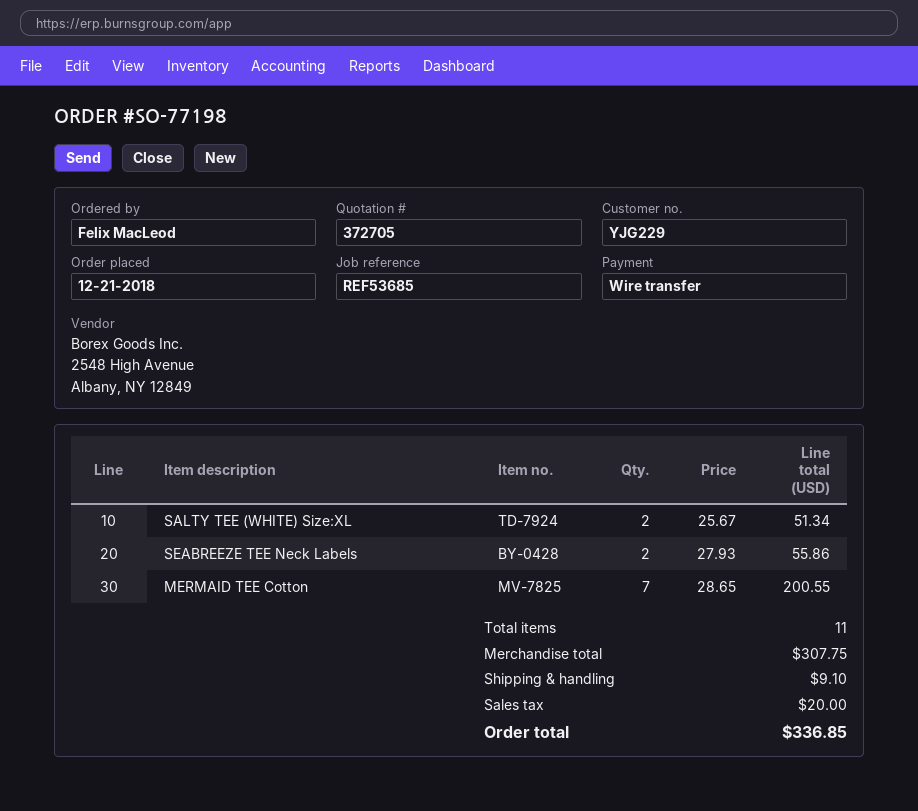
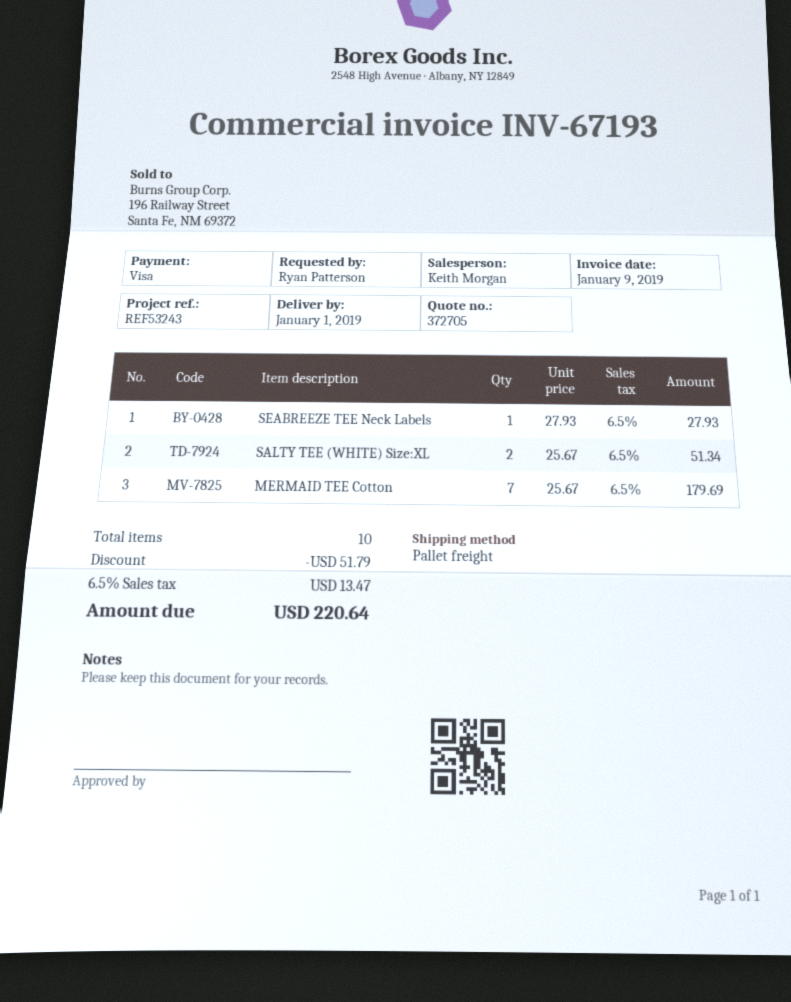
reference: REF53685 -> REF53243
ordered by: Felix MacLeod -> Ryan Patterson
payment method: bank transfer -> Visa
SEABREEZE TEE Neck Labels: 2 x 27.93 = 55.86 -> 1 x 27.93 = 27.93
MERMAID TEE Cotton: 7 x 28.65 = 200.55 -> 7 x 25.67 = 179.69
total quantity: 11 -> 10
discount: none -> 51.79
shipping: 9.10 -> none
tax: 20.00 -> 13.47
total: 336.85 -> 220.64

